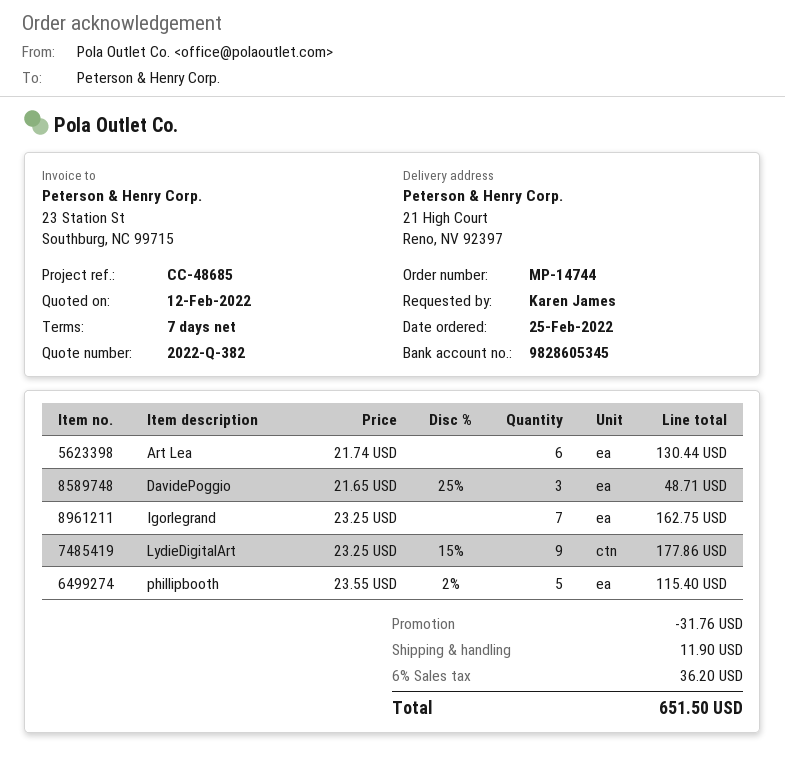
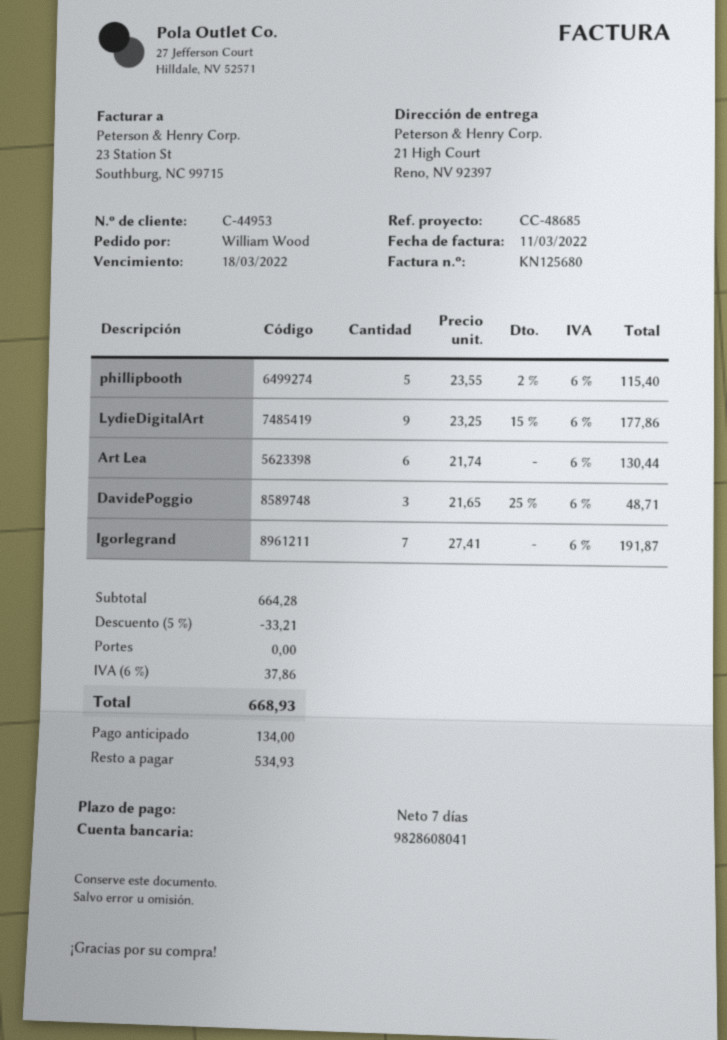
ordered by: Karen James -> William Wood
bank account: 9828605345 -> 9828608041
Igorlegrand: 7 x 23.25 = 162.75 -> 7 x 27.41 = 191.87
discount: 31.76 -> 33.21
shipping: 11.90 -> 0.00
tax: 6% = 36.20 -> 6% = 37.86
total: 651.50 -> 668.93

